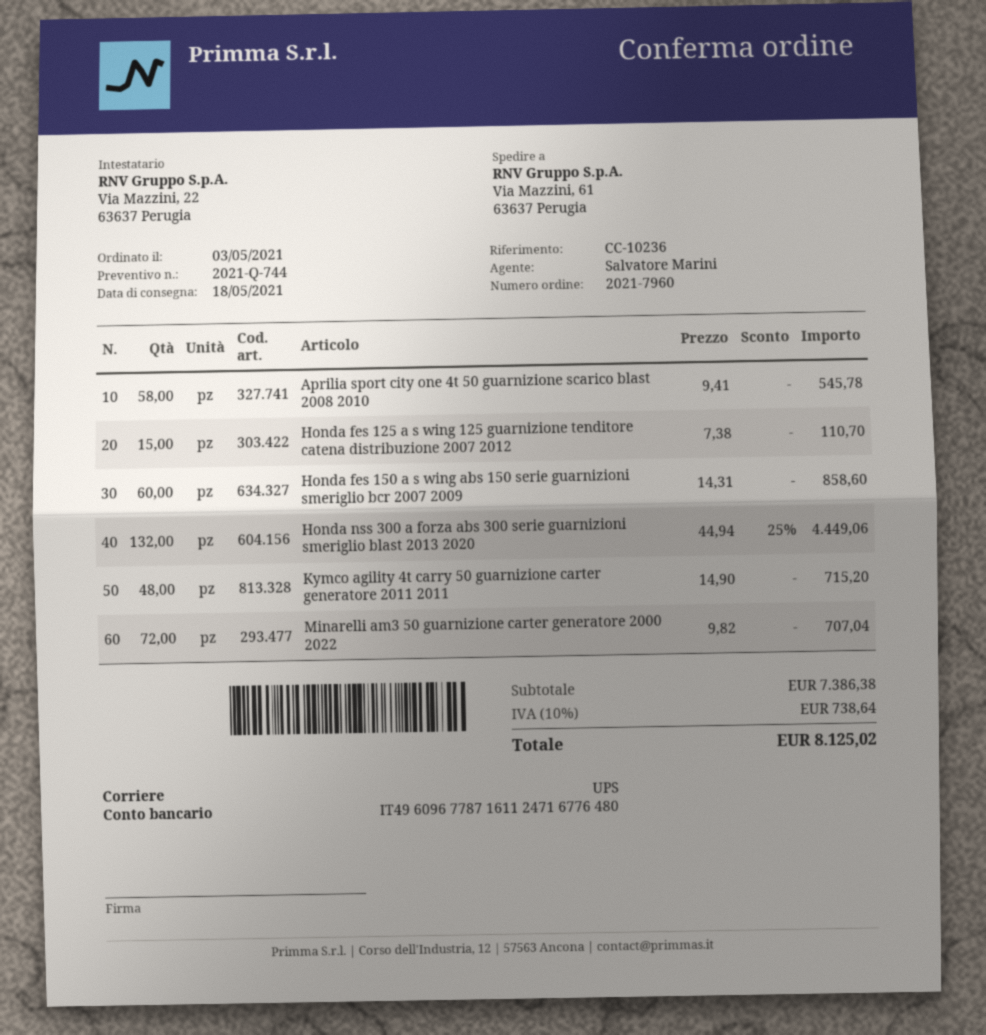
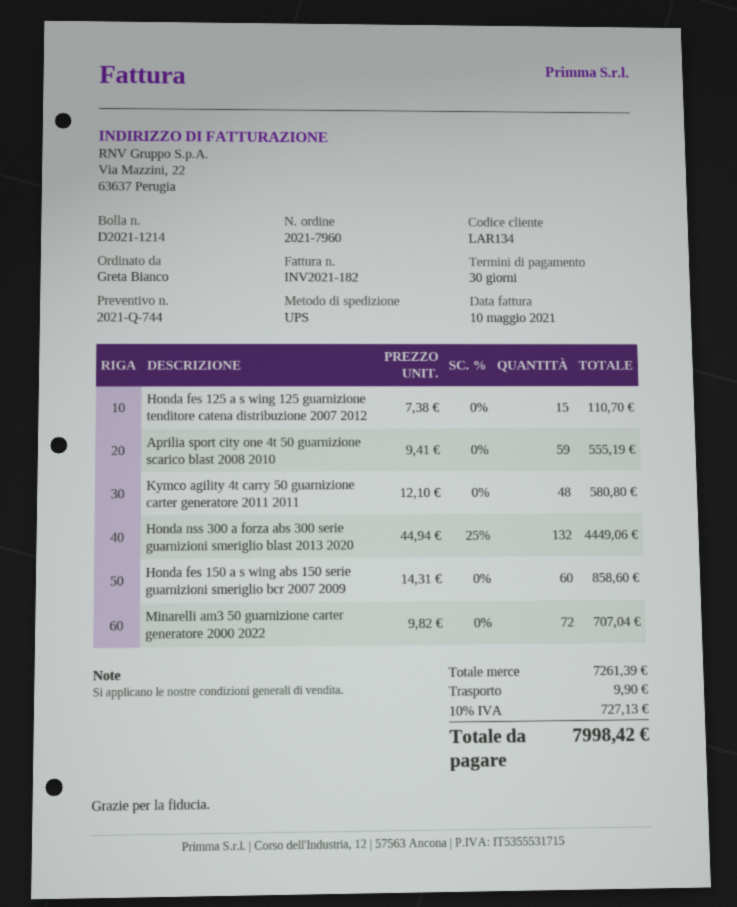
Aprilia sport city one 4t 50 guarnizione scarico blast 2008 2010: 58 x 9.41 = 545.78 -> 59 x 9.41 = 555.19
Kymco agility 4t carry 50 guarnizione carter generatore 2011 2011: 48 x 14.90 = 715.20 -> 48 x 12.10 = 580.80
subtotal: 7386.38 -> 7261.39
shipping: none -> 9.90
tax: 10% = 738.64 -> 10% = 727.13
total: 8125.02 -> 7998.42

